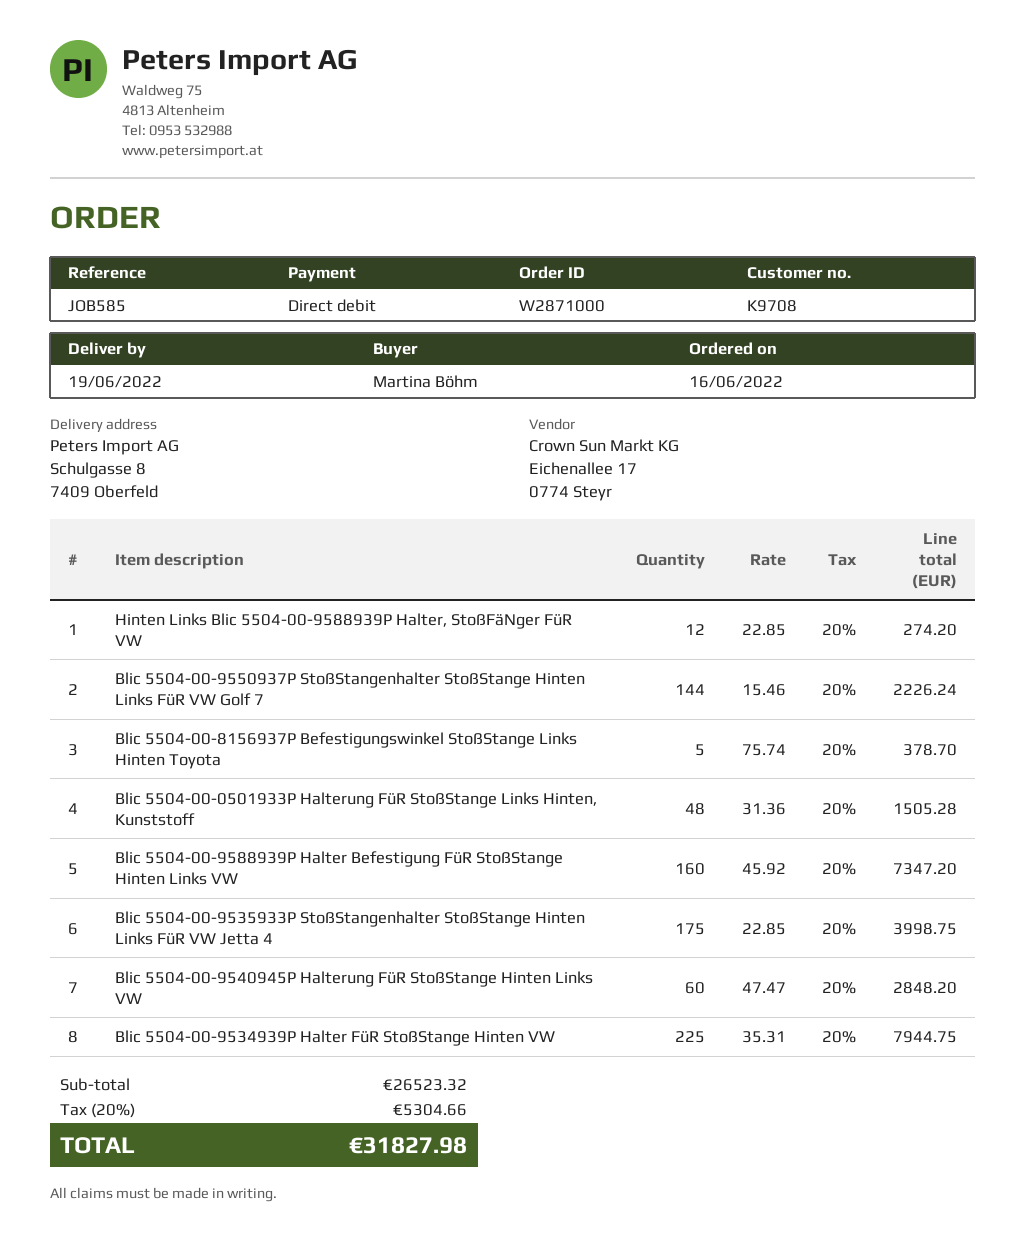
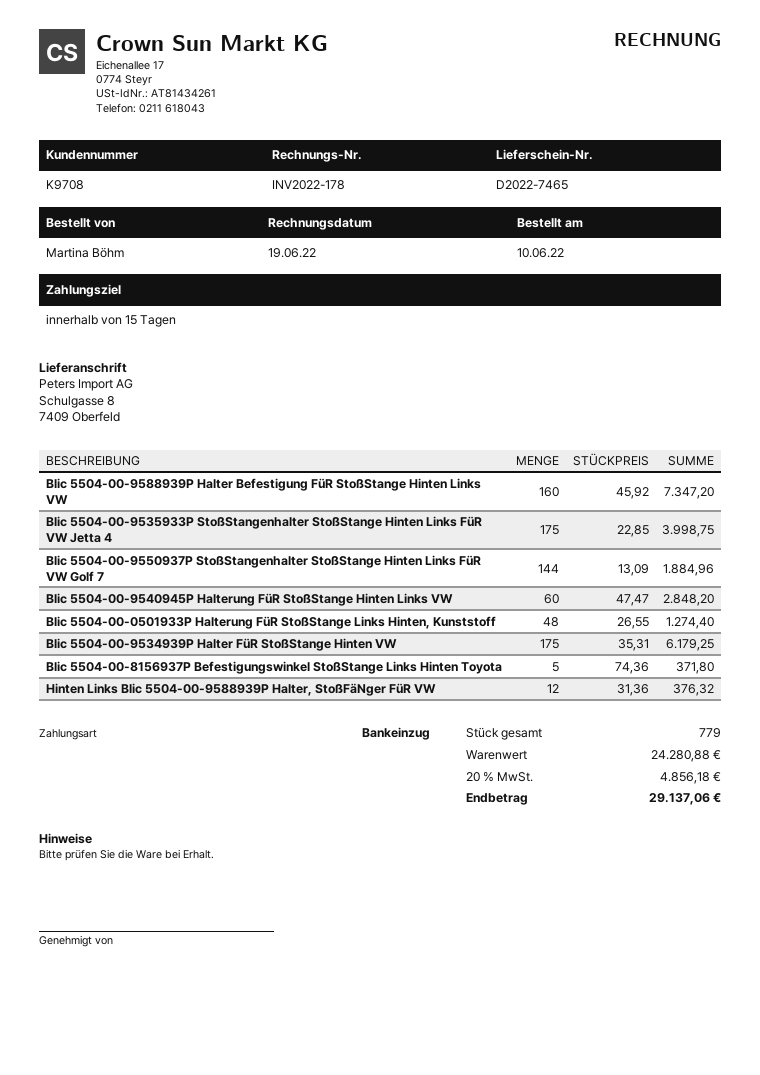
order date: 2022-06-16 -> 2022-06-10
Hinten Links Blic 5504-00-9588939P Halter, StoßFäNger FüR VW: 12 x 22.85 = 274.20 -> 12 x 31.36 = 376.32
Blic 5504-00-9550937P StoßStangenhalter StoßStange Hinten Links FüR VW Golf 7: 144 x 15.46 = 2226.24 -> 144 x 13.09 = 1884.96
Blic 5504-00-8156937P Befestigungswinkel StoßStange Links Hinten Toyota: 5 x 75.74 = 378.70 -> 5 x 74.36 = 371.80
Blic 5504-00-0501933P Halterung FüR StoßStange Links Hinten, Kunststoff: 48 x 31.36 = 1505.28 -> 48 x 26.55 = 1274.40
Blic 5504-00-9534939P Halter FüR StoßStange Hinten VW: 225 x 35.31 = 7944.75 -> 175 x 35.31 = 6179.25
subtotal: 26523.32 -> 24280.88
tax: 20% = 5304.66 -> 20% = 4856.18
total: 31827.98 -> 29137.06

